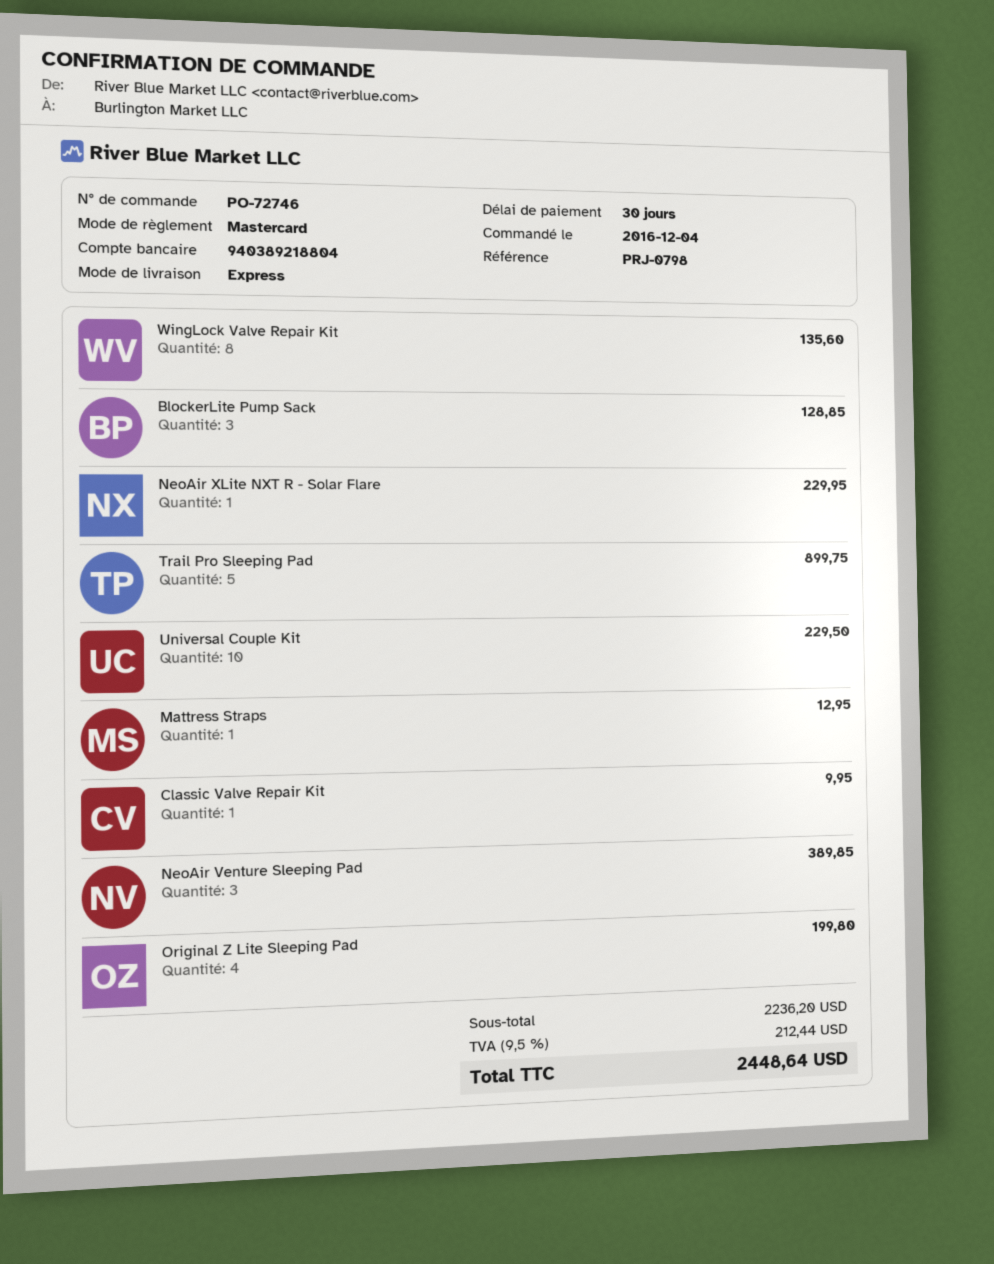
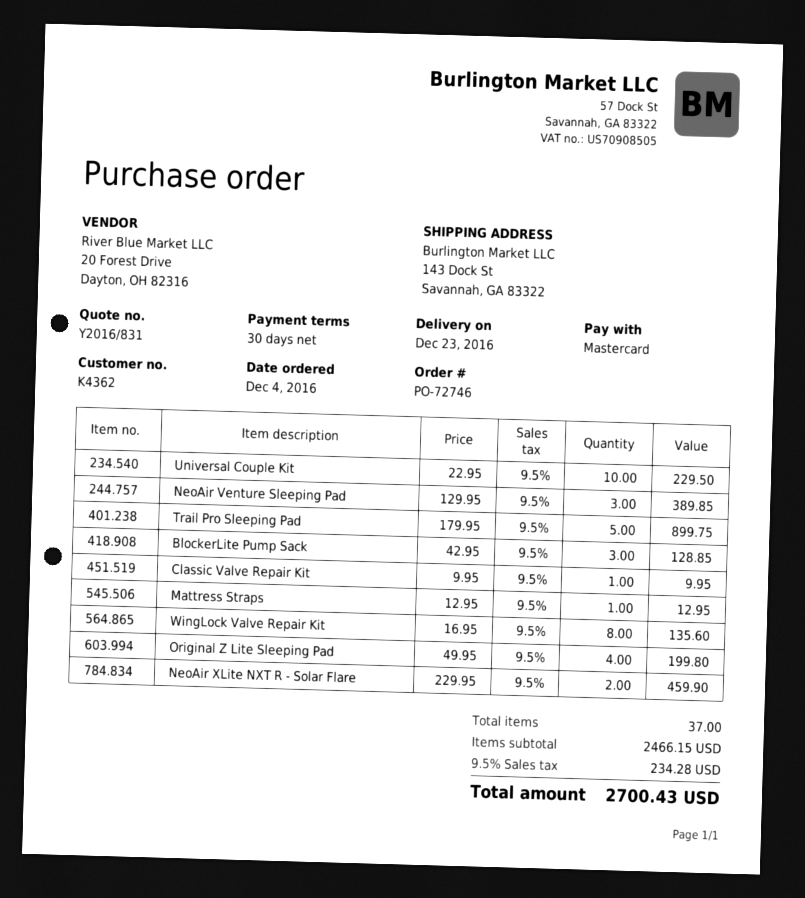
NeoAir XLite NXT R - Solar Flare: 1 for 229.95 -> 2 for 459.90
subtotal: 2236.20 -> 2466.15
tax: 9.5% = 212.44 -> 9.5% = 234.28
total: 2448.64 -> 2700.43

